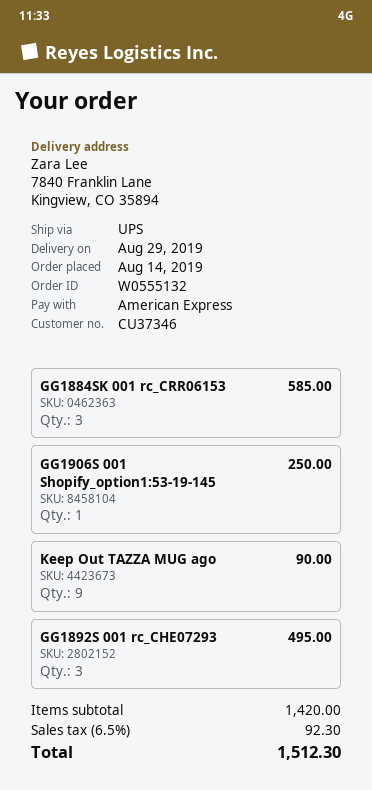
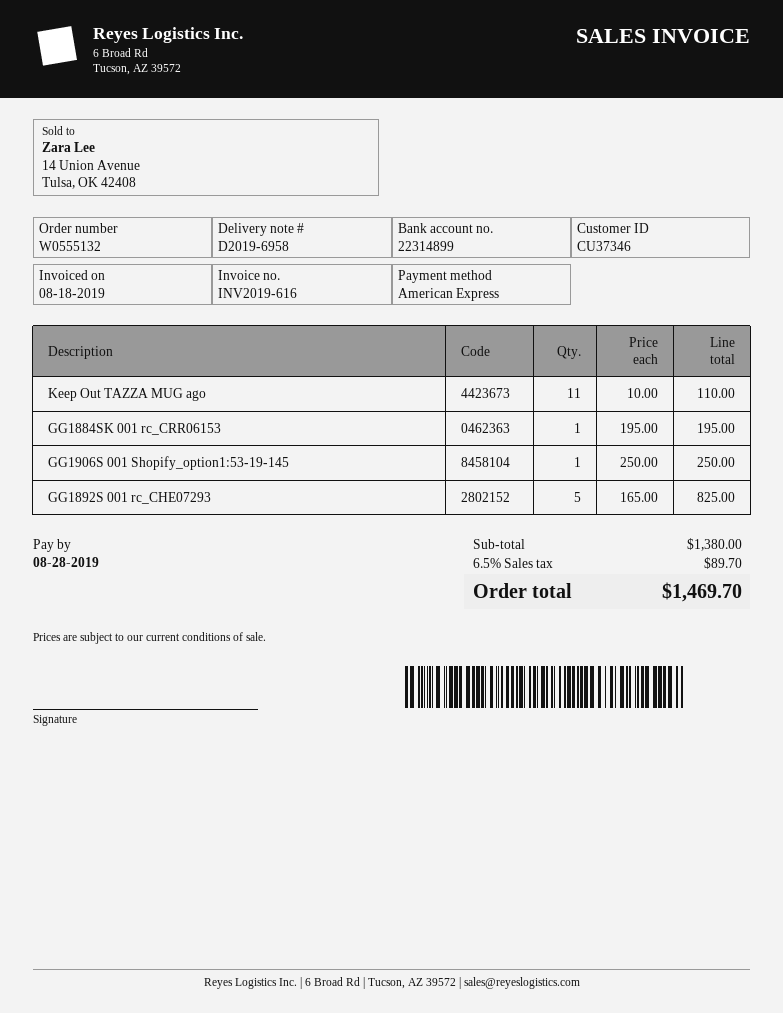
GG1884SK 001 rc_CRR06153: 3 for 585.00 -> 1 for 195.00
Keep Out TAZZA MUG ago: 9 for 90.00 -> 11 for 110.00
GG1892S 001 rc_CHE07293: 3 for 495.00 -> 5 for 825.00
subtotal: 1420.00 -> 1380.00
tax: 6.5% = 92.30 -> 6.5% = 89.70
total: 1512.30 -> 1469.70

